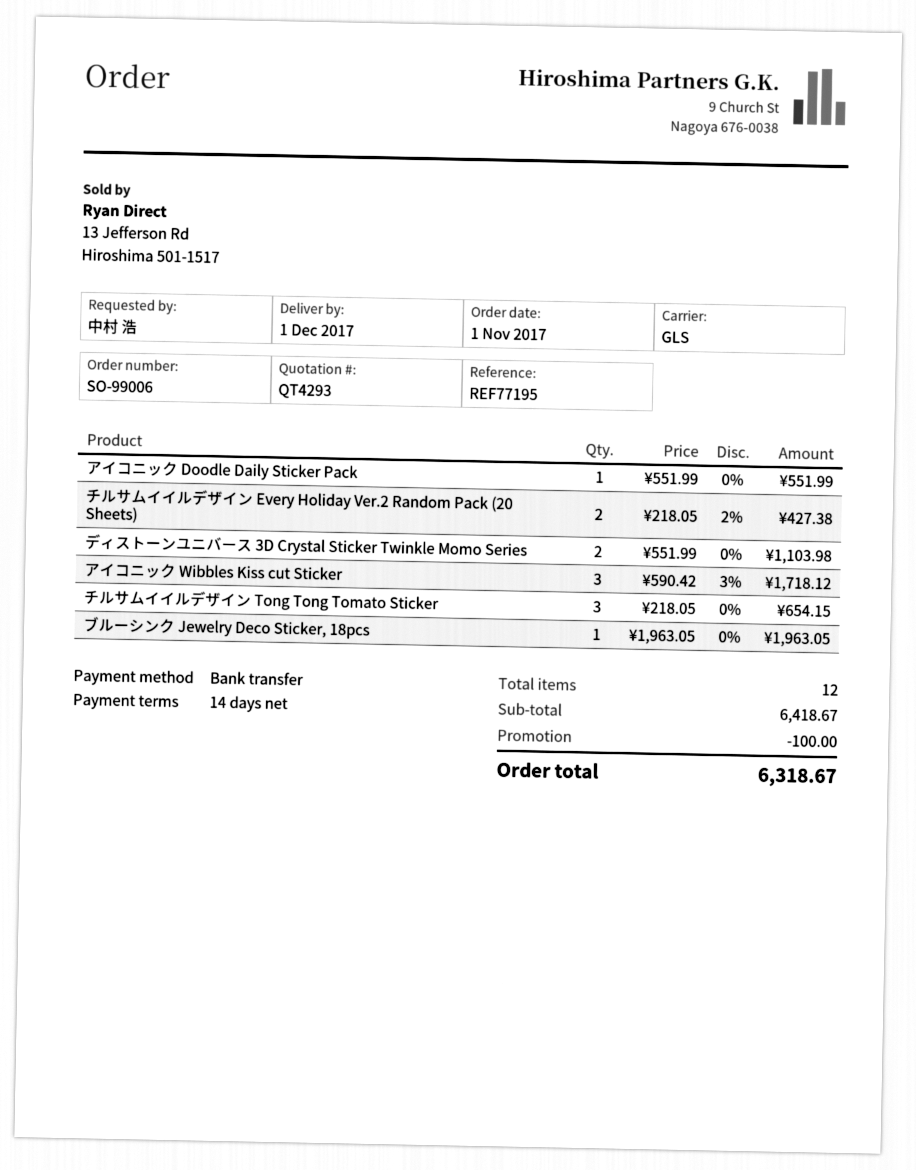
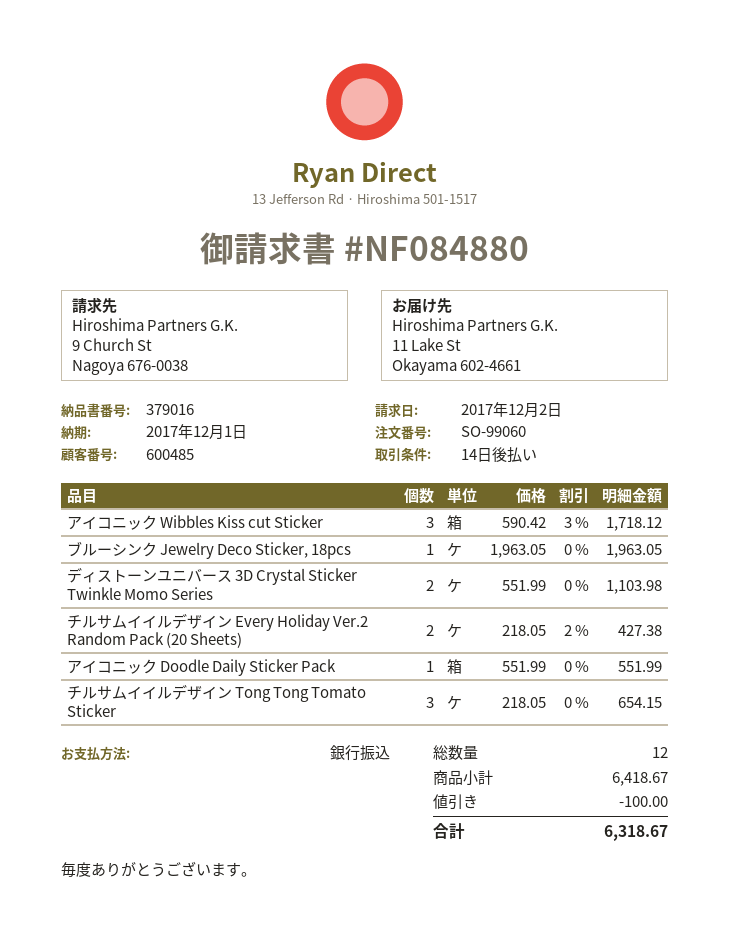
order number: SO-99006 -> SO-99060

